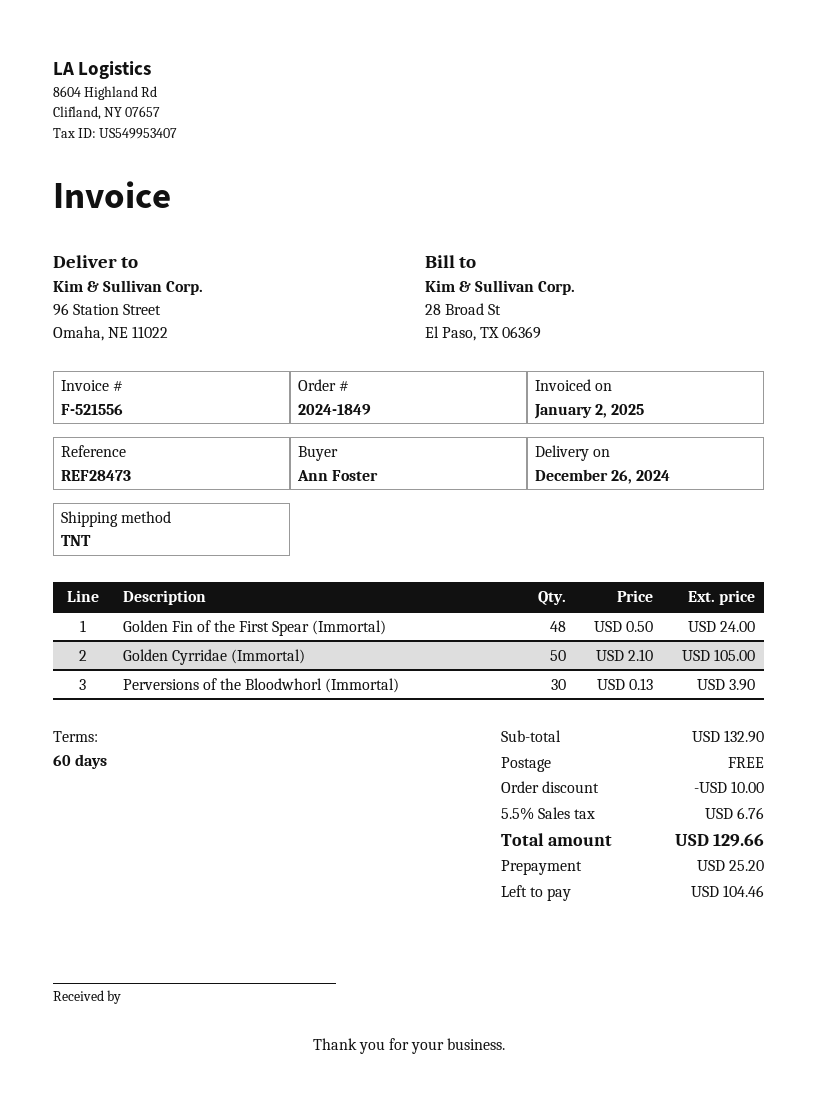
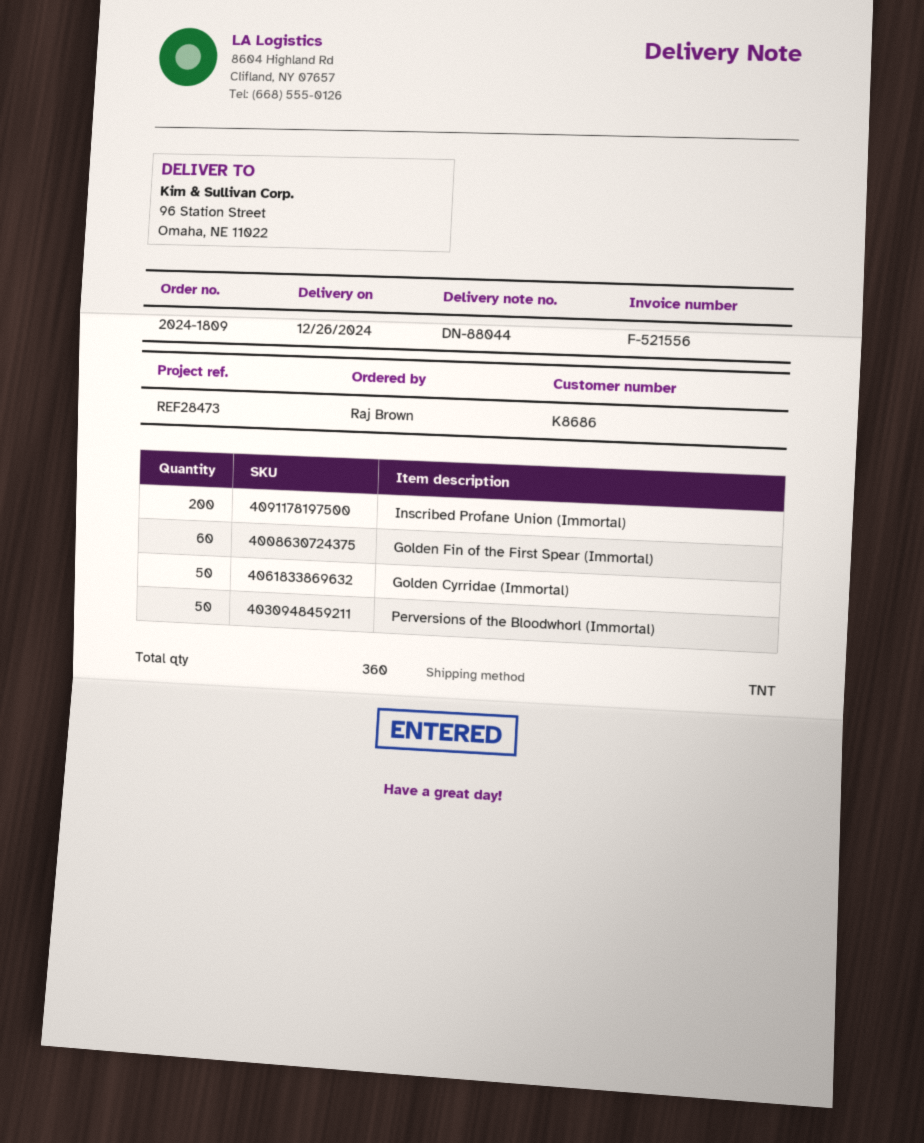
order number: 2024-1849 -> 2024-1809
ordered by: Ann Foster -> Raj Brown
Golden Fin of the First Spear (Immortal): 48 -> 60
Perversions of the Bloodwhorl (Immortal): 30 -> 50
Inscribed Profane Union (Immortal): none -> 200

